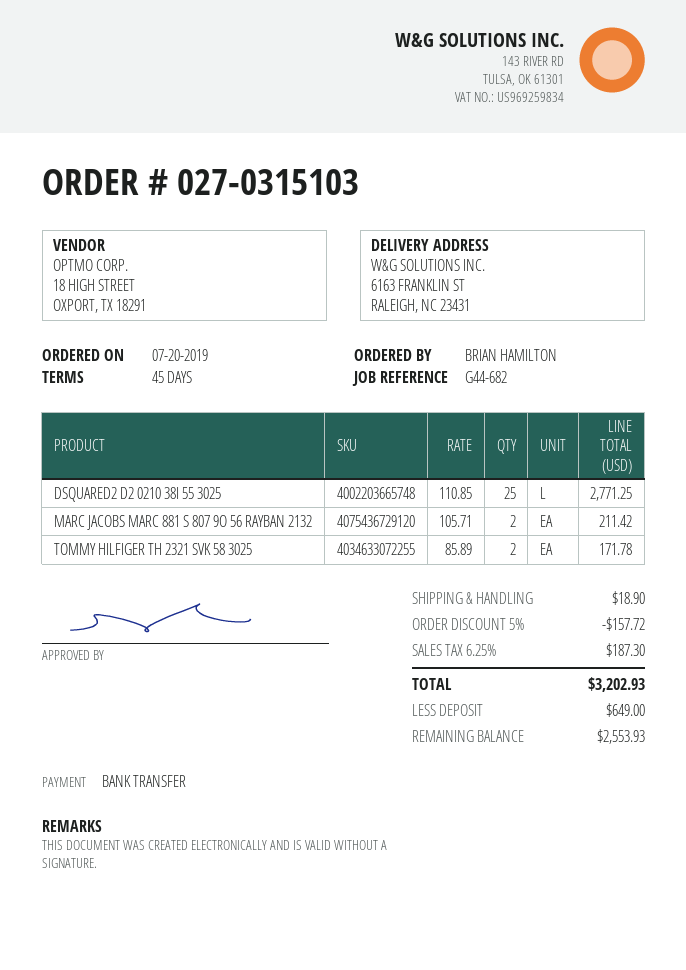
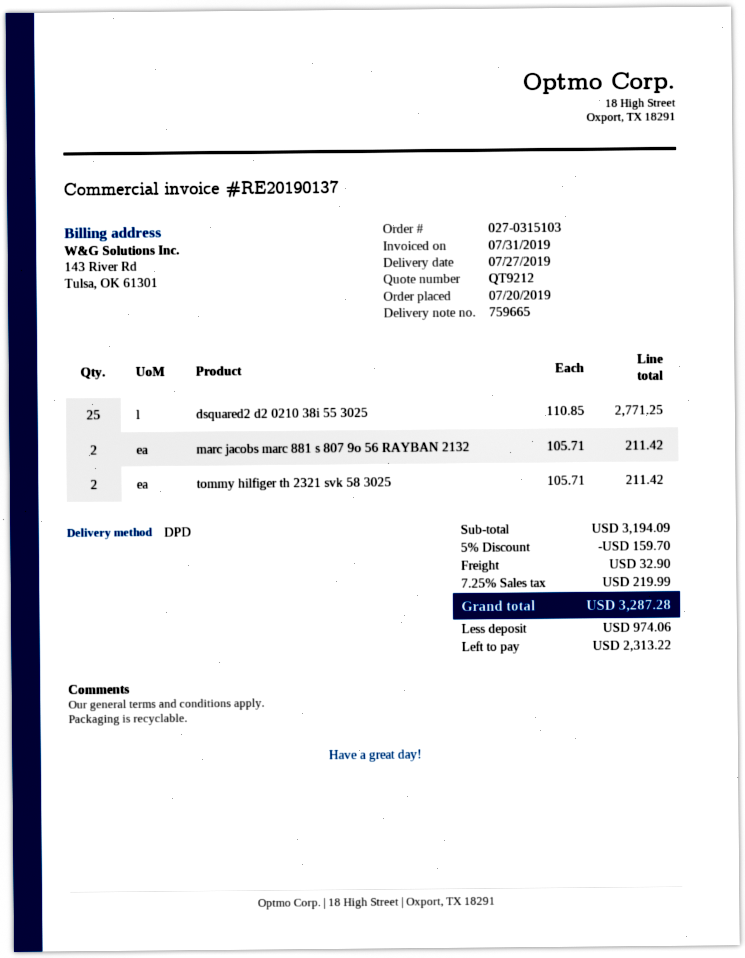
TOMMY HILFIGER TH 2321 SVK 58 3025: 2 x 85.89 = 171.78 -> 2 x 105.71 = 211.42
discount: 5% = 157.72 -> 5% = 159.70
shipping: 18.90 -> 32.90
tax: 6.25% = 187.30 -> 7.25% = 219.99
total: 3202.93 -> 3287.28
deposit: 649.00 -> 974.06
balance: 2553.93 -> 2313.22

